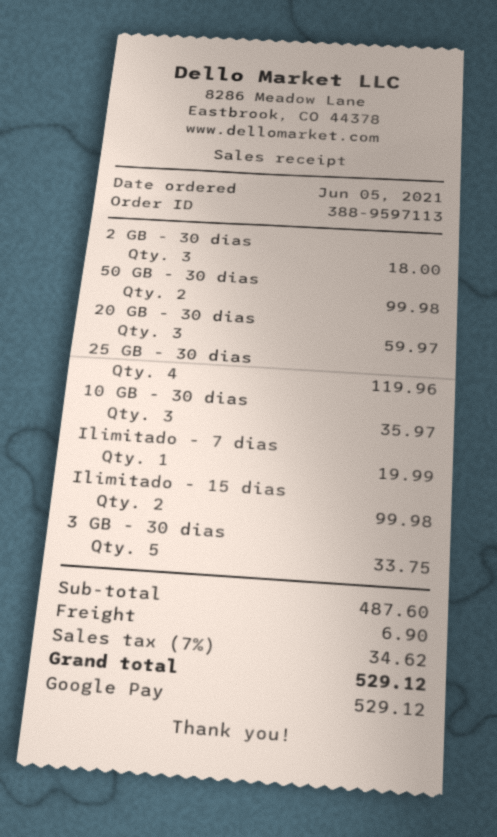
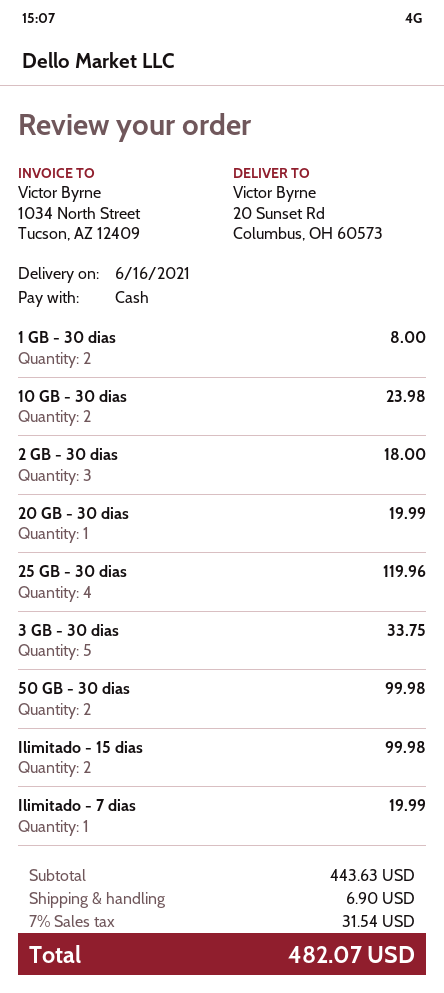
payment method: Google Pay -> cash
20 GB - 30 dias: 3 for 59.97 -> 1 for 19.99
10 GB - 30 dias: 3 for 35.97 -> 2 for 23.98
1 GB - 30 dias: none -> 2 for 8.00
subtotal: 487.60 -> 443.63
tax: 7% = 34.62 -> 7% = 31.54
total: 529.12 -> 482.07

